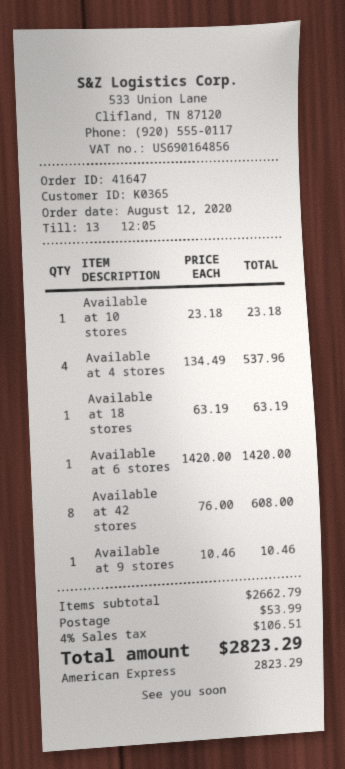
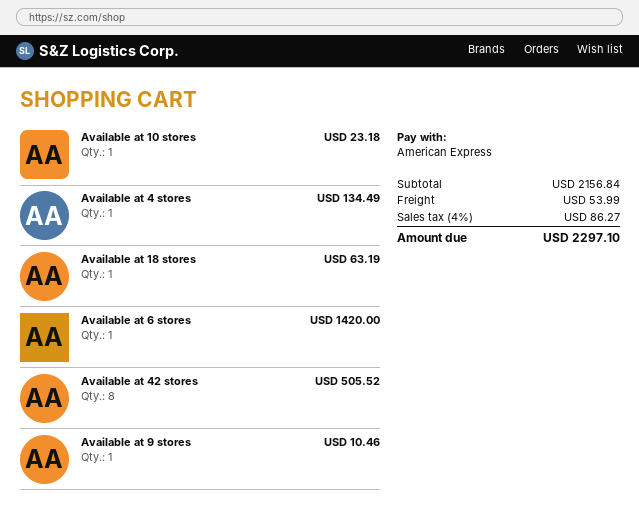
Available at 4 stores: 4 for 537.96 -> 1 for 134.49
Available at 42 stores: 8 for 608.00 -> 8 for 505.52
subtotal: 2662.79 -> 2156.84
tax: 4% = 106.51 -> 4% = 86.27
total: 2823.29 -> 2297.10

